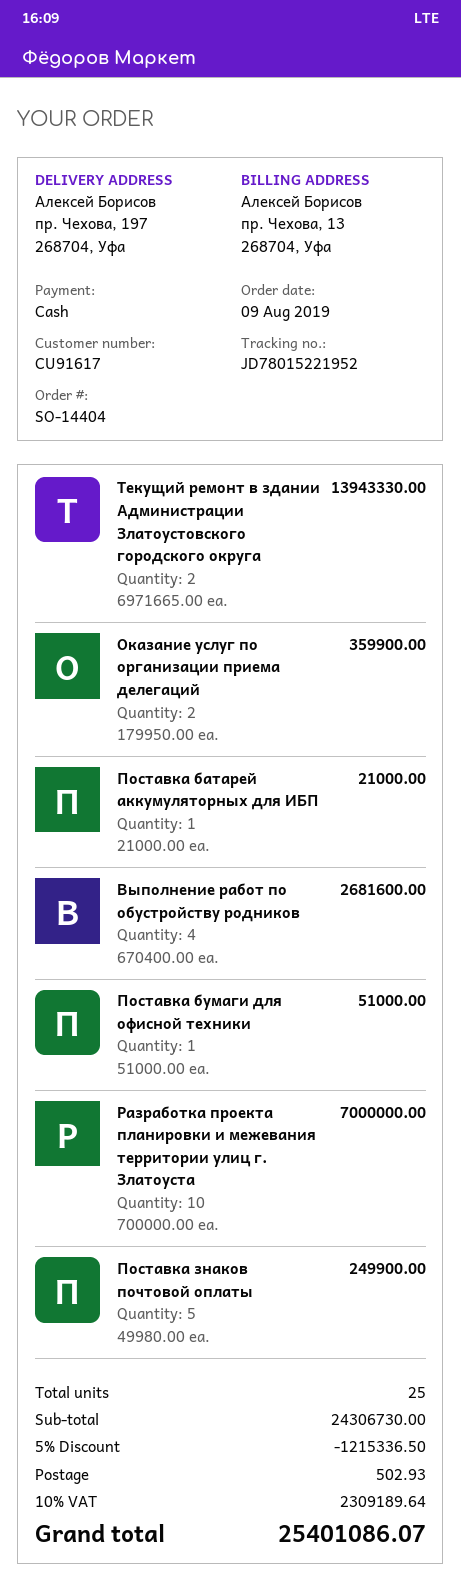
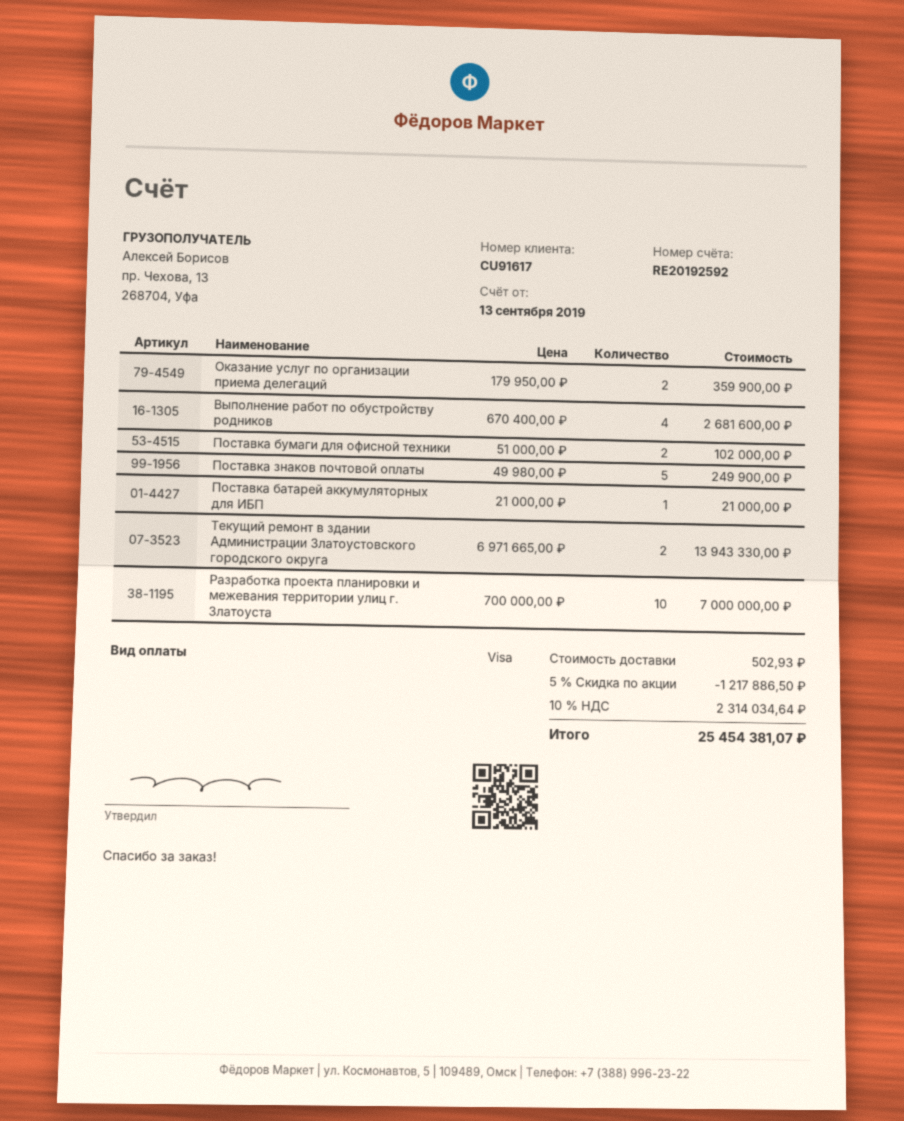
payment method: cash -> Visa
ship to: пр. Чехова, 197, 268704, Уфа -> пр. Чехова, 13, 268704, Уфа
Поставка бумаги для офисной техники: 1 x 51000.00 = 51000.00 -> 2 x 51000.00 = 102000.00
discount: 5% = 1215336.50 -> 5% = 1217886.50
tax: 10% = 2309189.64 -> 10% = 2314034.64
total: 25401086.07 -> 25454381.07

